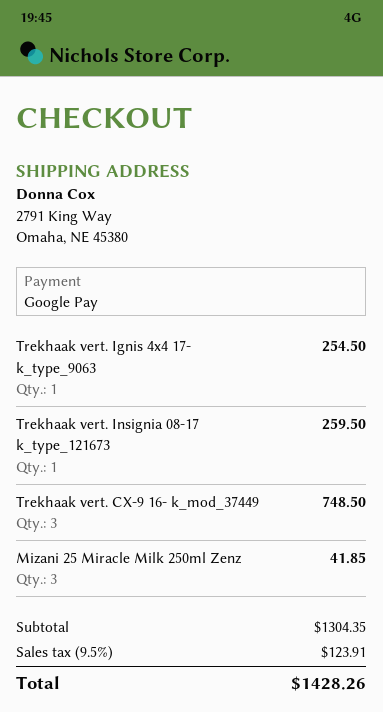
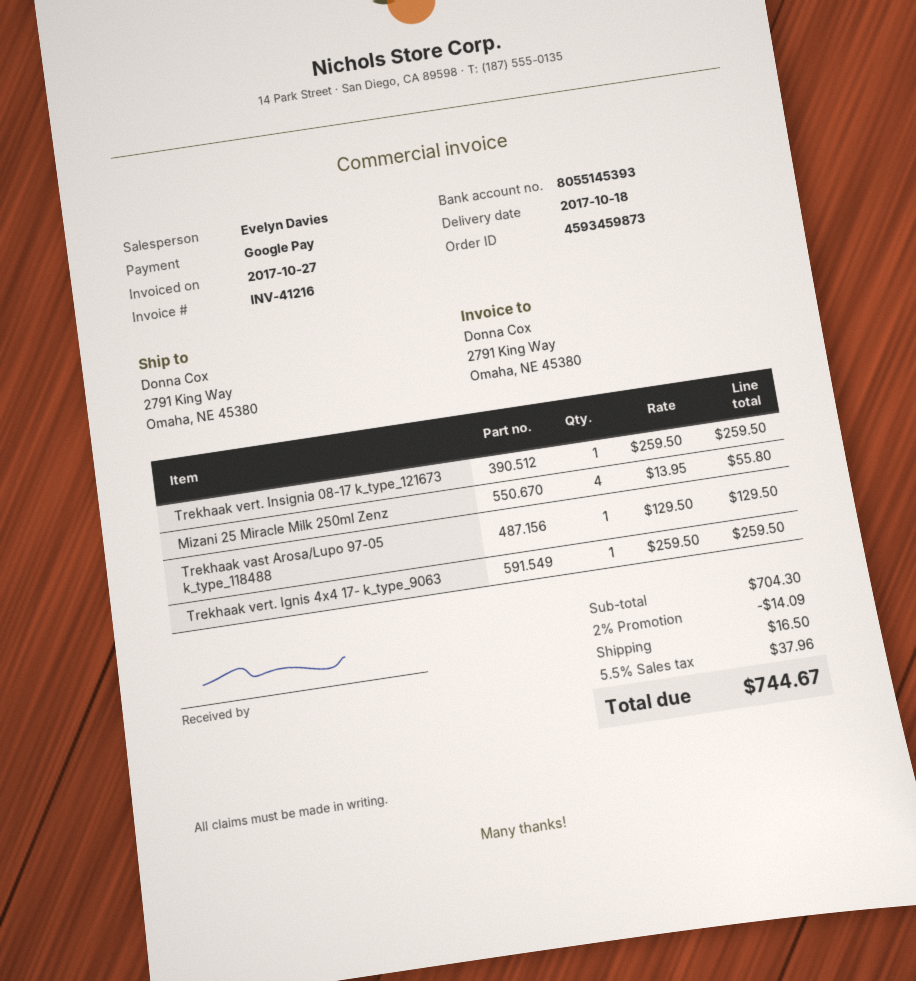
Trekhaak vert. Ignis 4x4 17- k_type_9063: 1 for 254.50 -> 1 for 259.50
Trekhaak vert. CX-9 16- k_mod_37449: 3 for 748.50 -> none
Mizani 25 Miracle Milk 250ml Zenz: 3 for 41.85 -> 4 for 55.80
Trekhaak vast Arosa/Lupo 97-05 k_type_118488: none -> 1 for 129.50
subtotal: 1304.35 -> 704.30
discount: none -> 2% = 14.09
shipping: none -> 16.50
tax: 9.5% = 123.91 -> 5.5% = 37.96
total: 1428.26 -> 744.67

